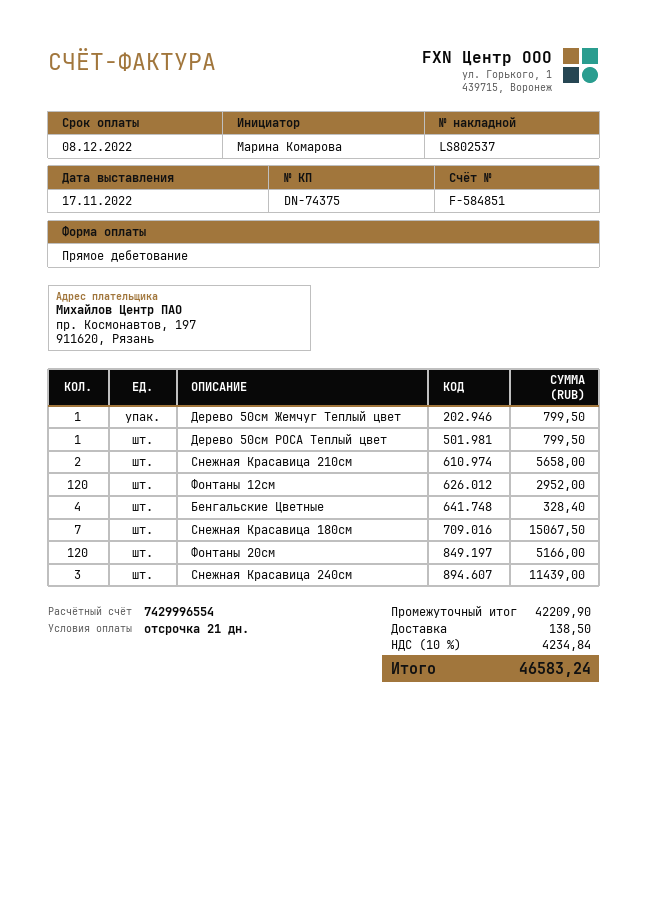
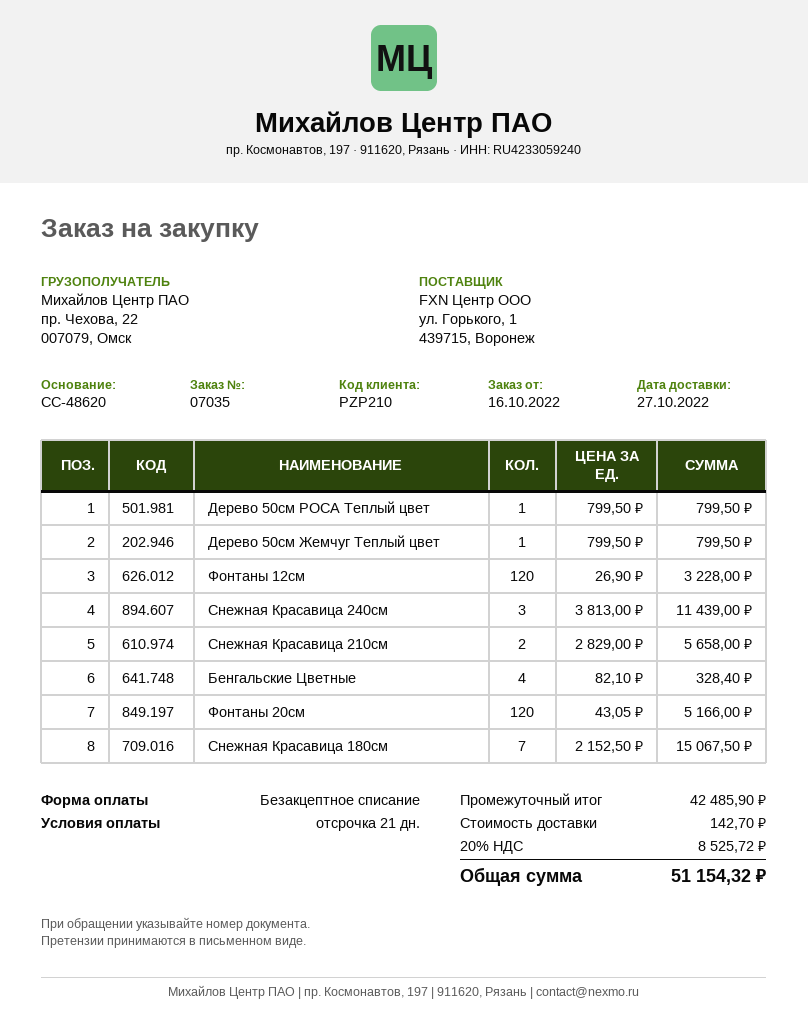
Фонтаны 12см: 120 for 2952.00 -> 120 for 3228.00
subtotal: 42209.90 -> 42485.90
shipping: 138.50 -> 142.70
tax: 10% = 4234.84 -> 20% = 8525.72
total: 46583.24 -> 51154.32

